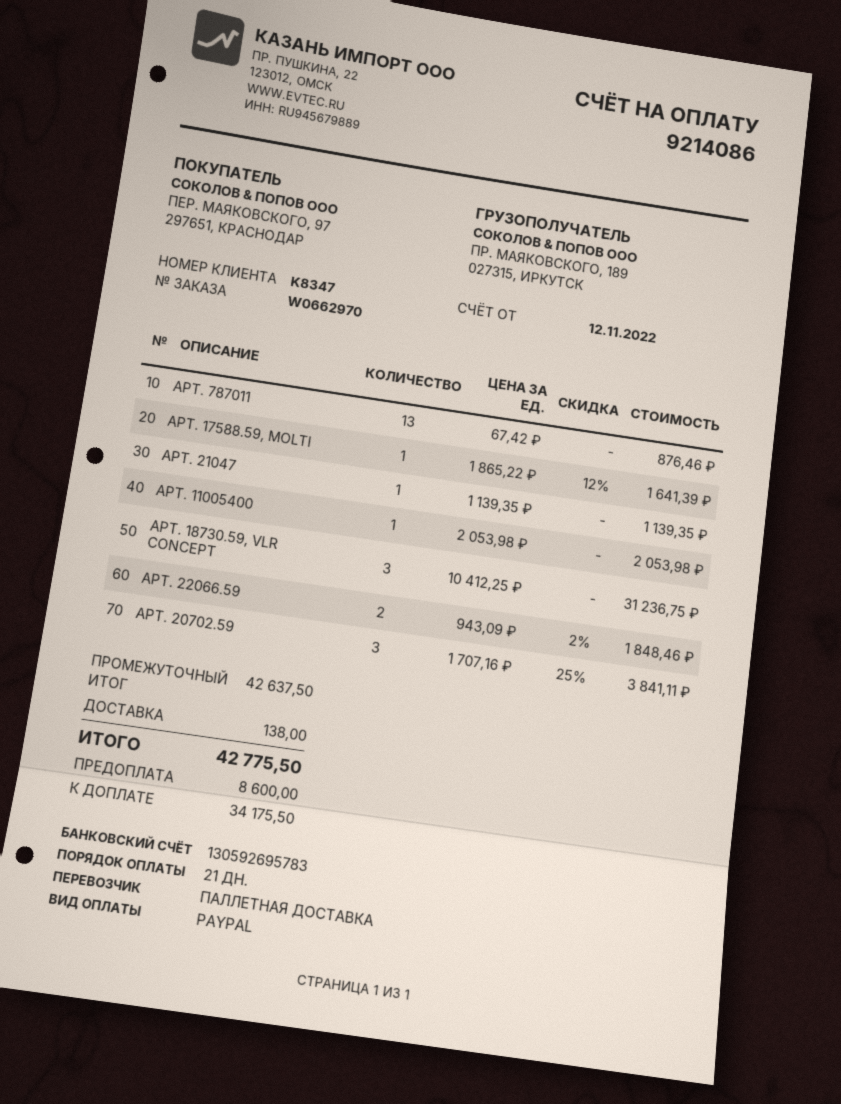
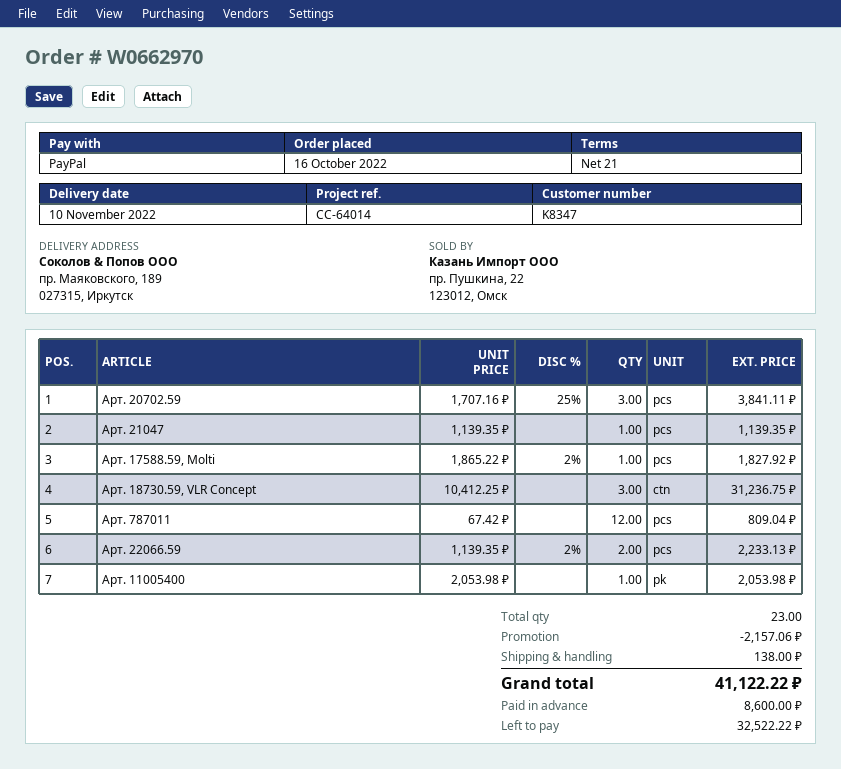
АРТ. 787011: 13 x 67.42 = 876.46 -> 12 x 67.42 = 809.04
АРТ. 17588.59, MOLTI: 1 x 1865.22 - 12% = 1641.39 -> 1 x 1865.22 - 2% = 1827.92
АРТ. 22066.59: 2 x 943.09 - 2% = 1848.46 -> 2 x 1139.35 - 2% = 2233.13
discount: none -> 2157.06
total: 42775.50 -> 41122.22
balance: 34175.50 -> 32522.22

